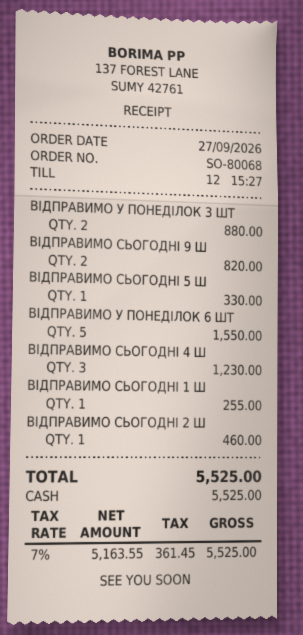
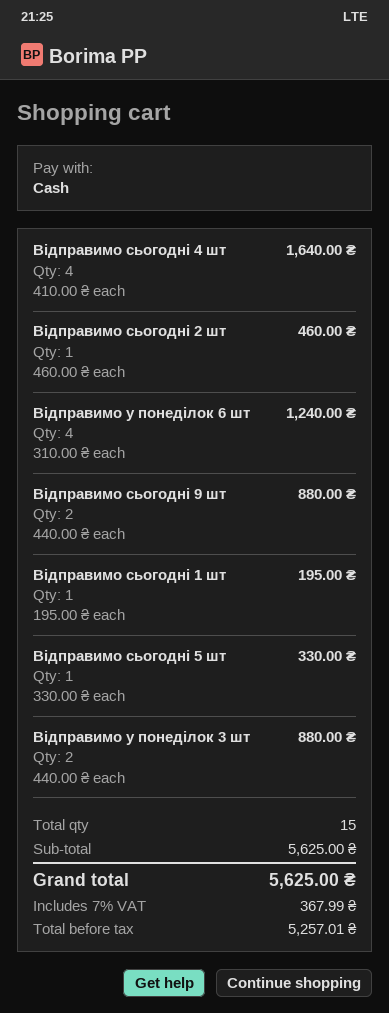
ВІДПРАВИМО СЬОГОДНІ 9 Ш: 2 for 820.00 -> 2 for 880.00
ВІДПРАВИМО У ПОНЕДІЛОК 6 ШТ: 5 for 1550.00 -> 4 for 1240.00
ВІДПРАВИМО СЬОГОДНІ 4 Ш: 3 for 1230.00 -> 4 for 1640.00
ВІДПРАВИМО СЬОГОДНІ 1 Ш: 1 for 255.00 -> 1 for 195.00
net: 5163.55 -> 5257.01
tax: 7% = 361.45 -> 7% = 367.99
total: 5525.00 -> 5625.00

